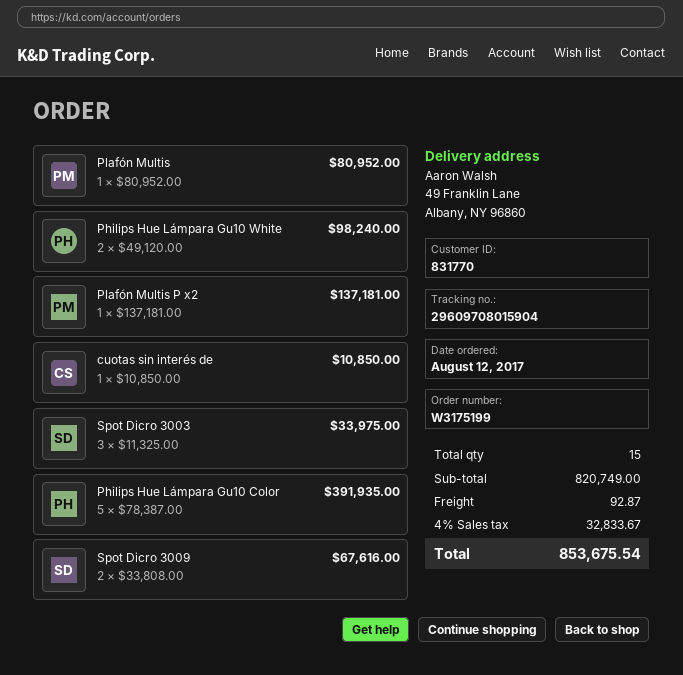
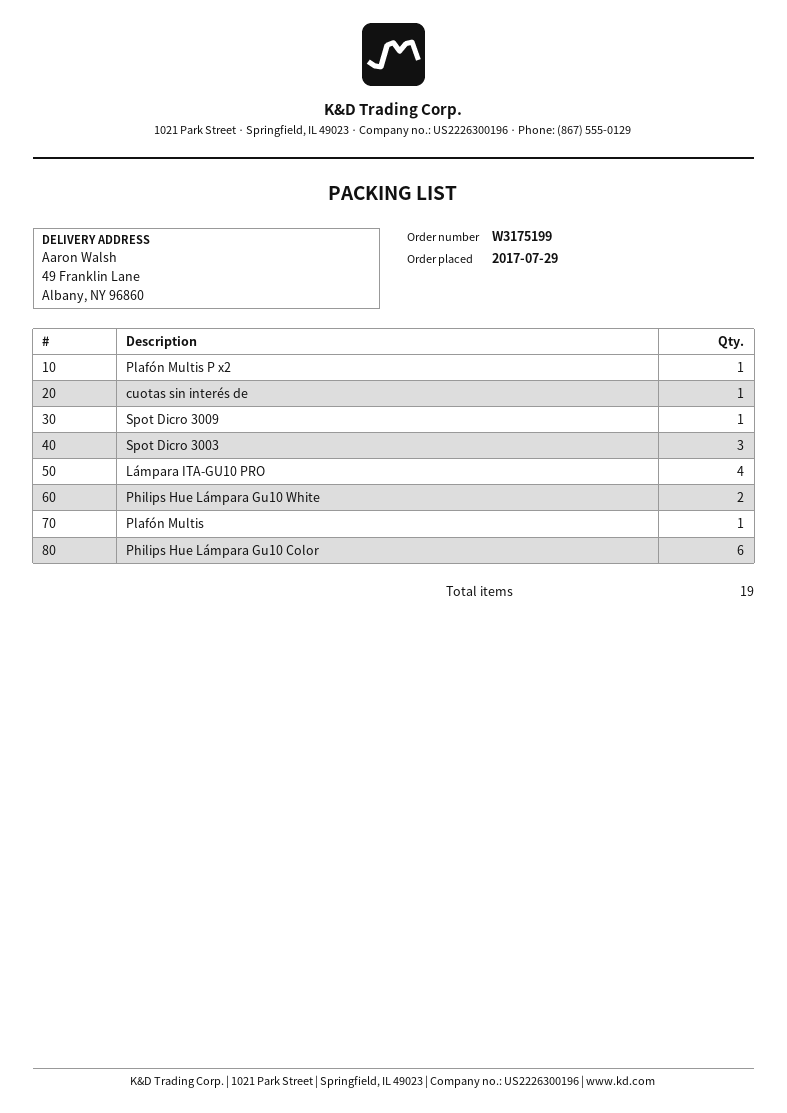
order date: 2017-08-12 -> 2017-07-29
Philips Hue Lámpara Gu10 Color: 5 -> 6
Spot Dicro 3009: 2 -> 1
Lámpara ITA-GU10 PRO: none -> 4
total quantity: 15 -> 19

